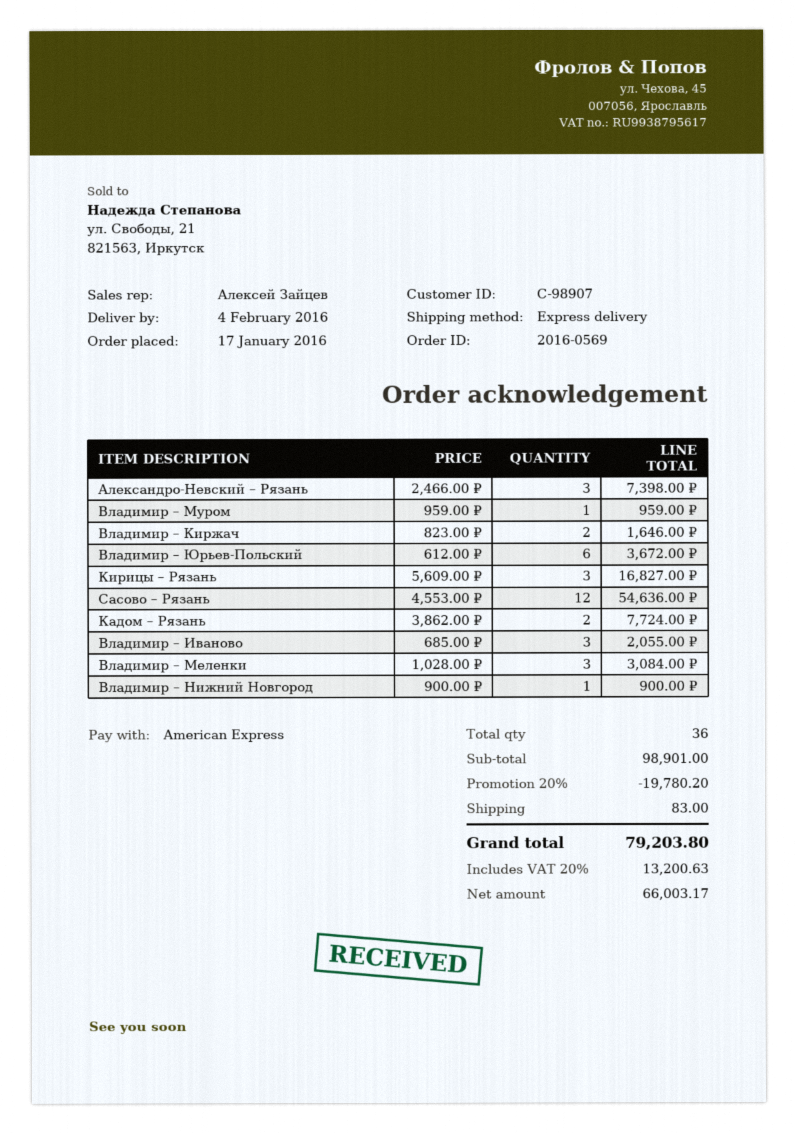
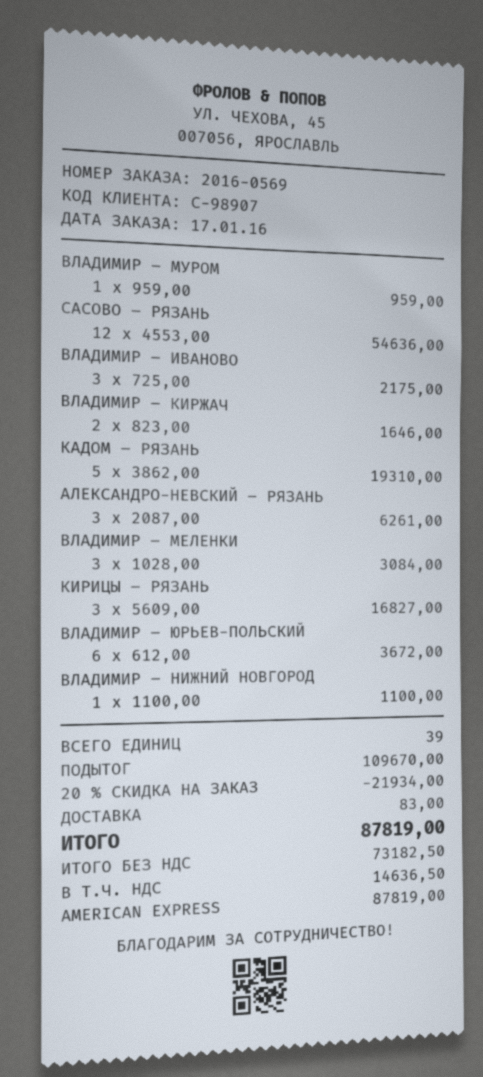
Александро-Невский – Рязань: 3 x 2466.00 = 7398.00 -> 3 x 2087.00 = 6261.00
Кадом – Рязань: 2 x 3862.00 = 7724.00 -> 5 x 3862.00 = 19310.00
Владимир – Иваново: 3 x 685.00 = 2055.00 -> 3 x 725.00 = 2175.00
Владимир – Нижний Новгород: 1 x 900.00 = 900.00 -> 1 x 1100.00 = 1100.00
total quantity: 36 -> 39
subtotal: 98901.00 -> 109670.00
discount: 20% = 19780.20 -> 20% = 21934.00
net: 66003.17 -> 73182.50
tax: 13200.63 -> 14636.50
total: 79203.80 -> 87819.00

